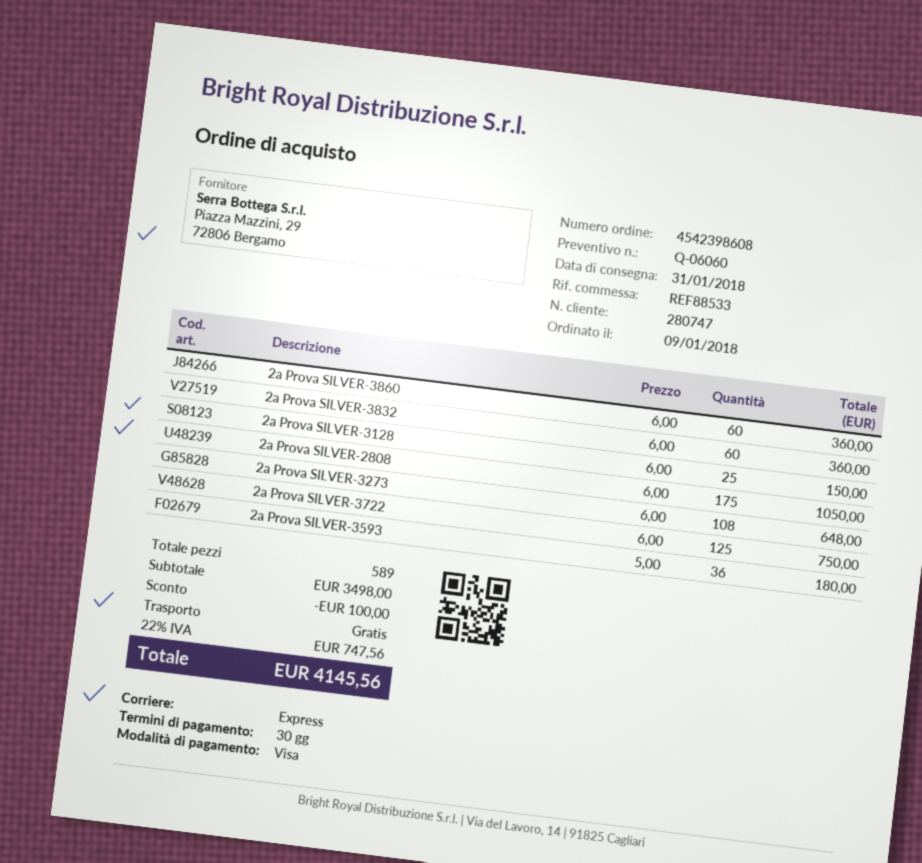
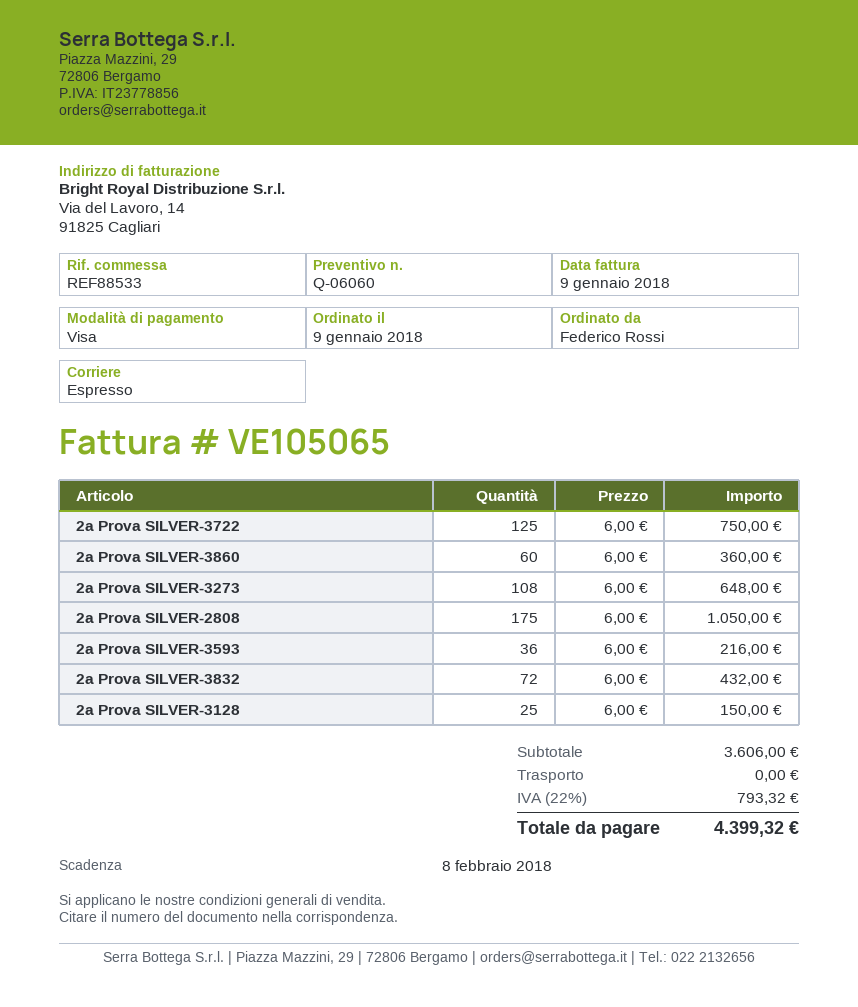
2a Prova SILVER-3832: 60 x 6.00 = 360.00 -> 72 x 6.00 = 432.00
2a Prova SILVER-3593: 36 x 5.00 = 180.00 -> 36 x 6.00 = 216.00
subtotal: 3498.00 -> 3606.00
discount: 100.00 -> none
tax: 22% = 747.56 -> 22% = 793.32
total: 4145.56 -> 4399.32

